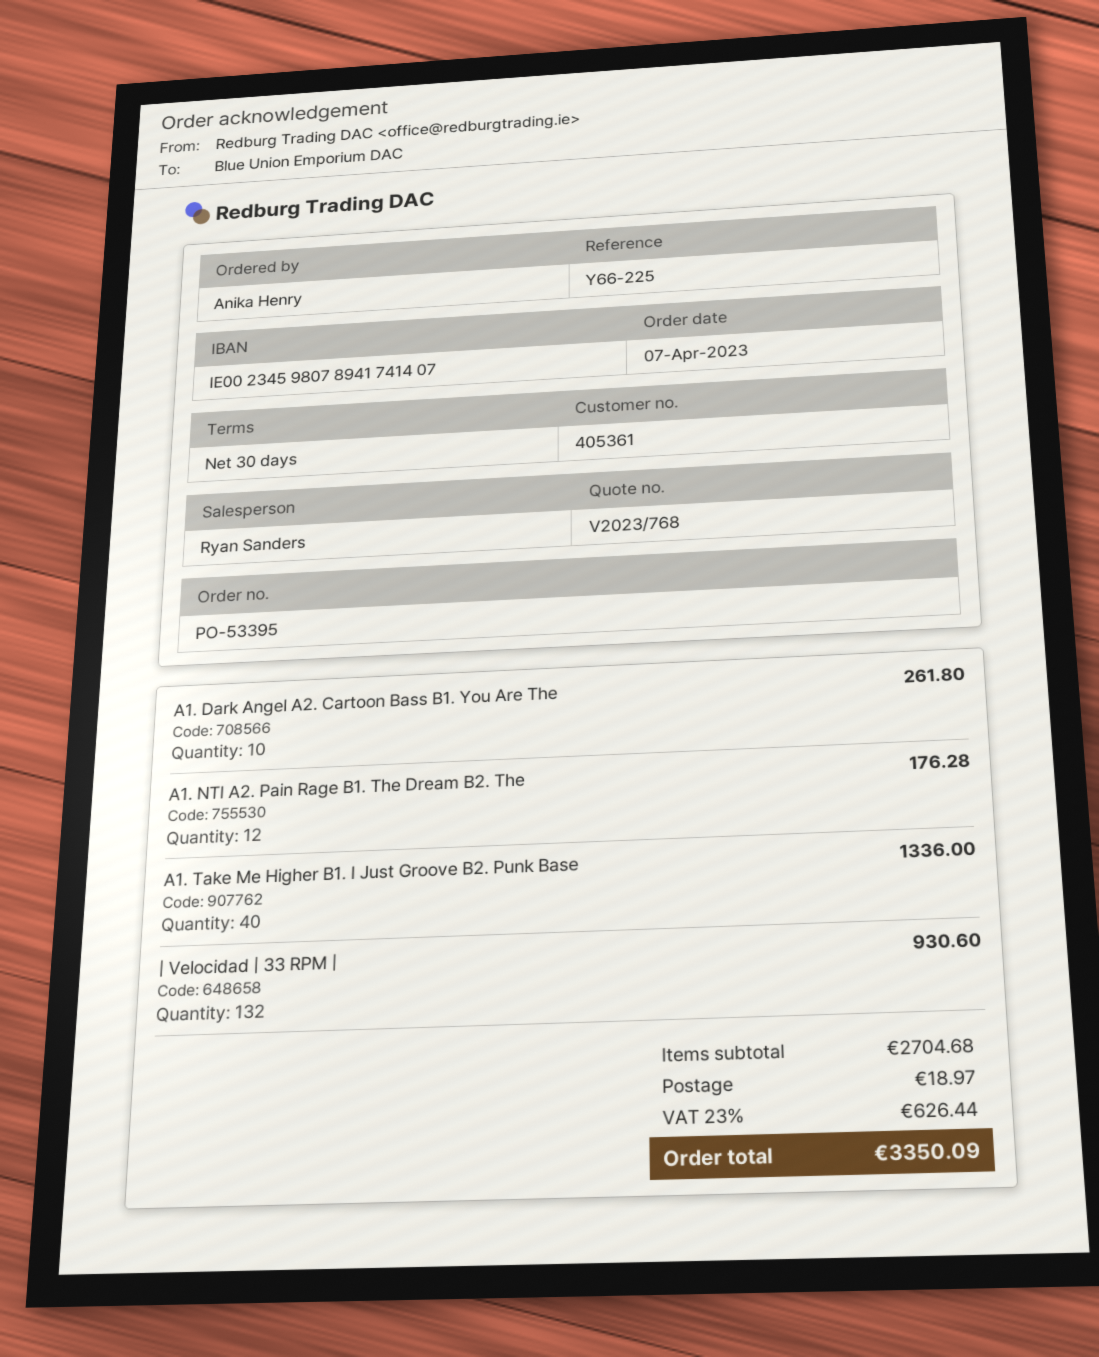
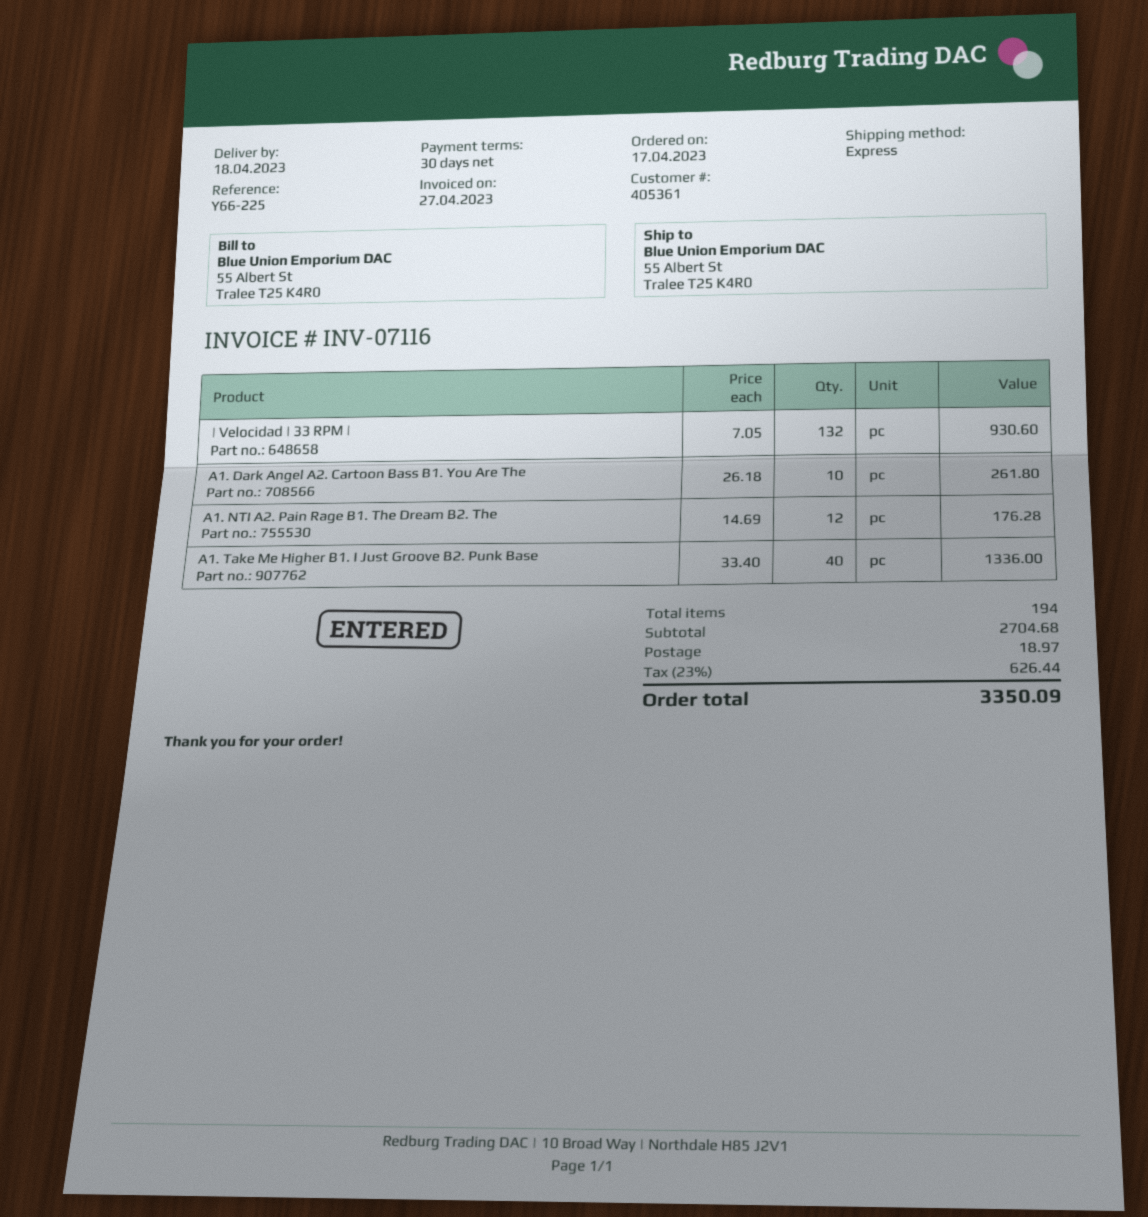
order date: 2023-04-07 -> 2023-04-17

